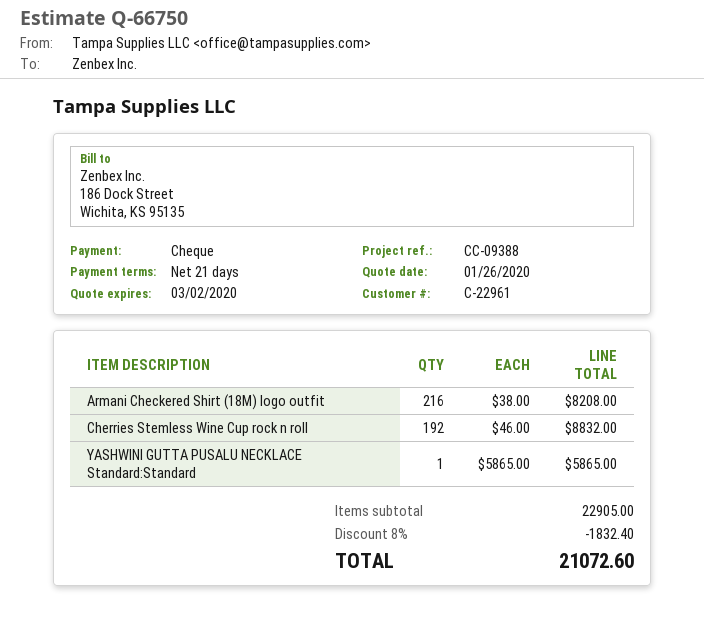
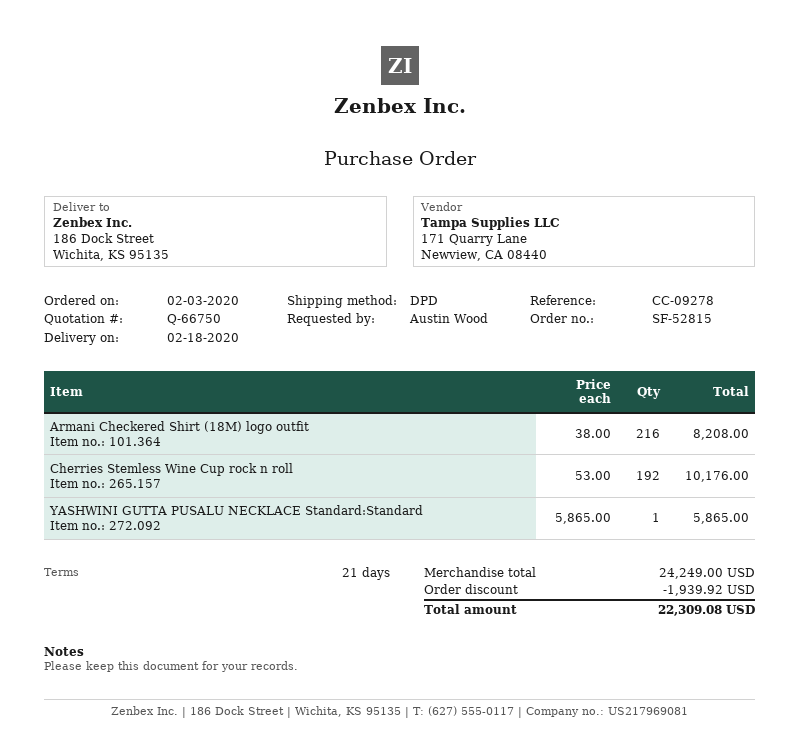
reference: CC-09388 -> CC-09278
Cherries Stemless Wine Cup rock n roll: 192 x 46.00 = 8832.00 -> 192 x 53.00 = 10176.00
subtotal: 22905.00 -> 24249.00
discount: 1832.40 -> 1939.92
total: 21072.60 -> 22309.08

